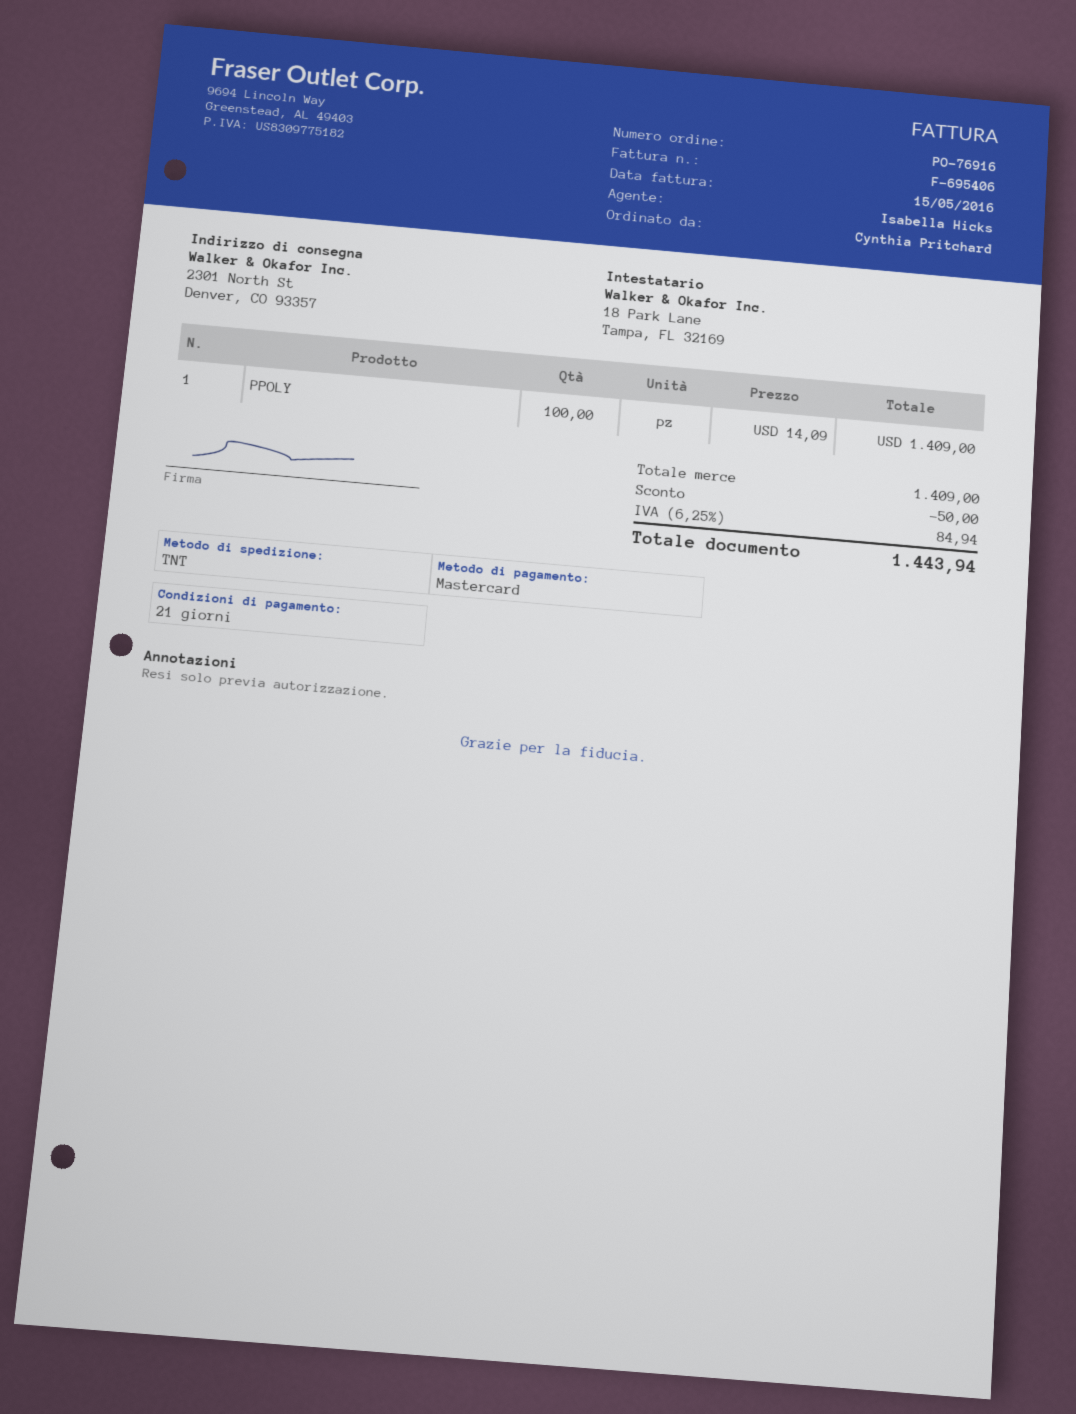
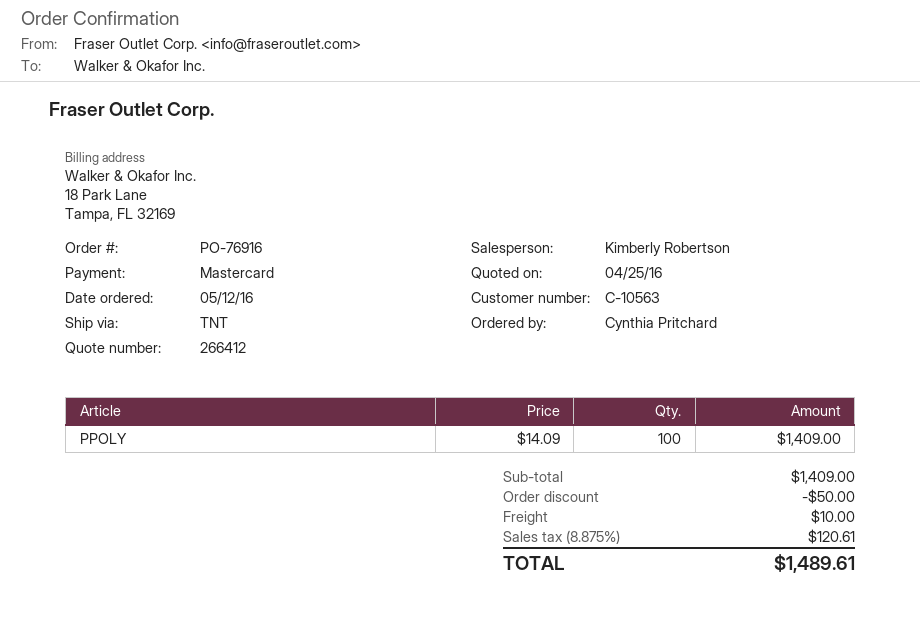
sales rep: Isabella Hicks -> Kimberly Robertson
shipping: none -> 10.00
tax: 6.25% = 84.94 -> 8.875% = 120.61
total: 1443.94 -> 1489.61

